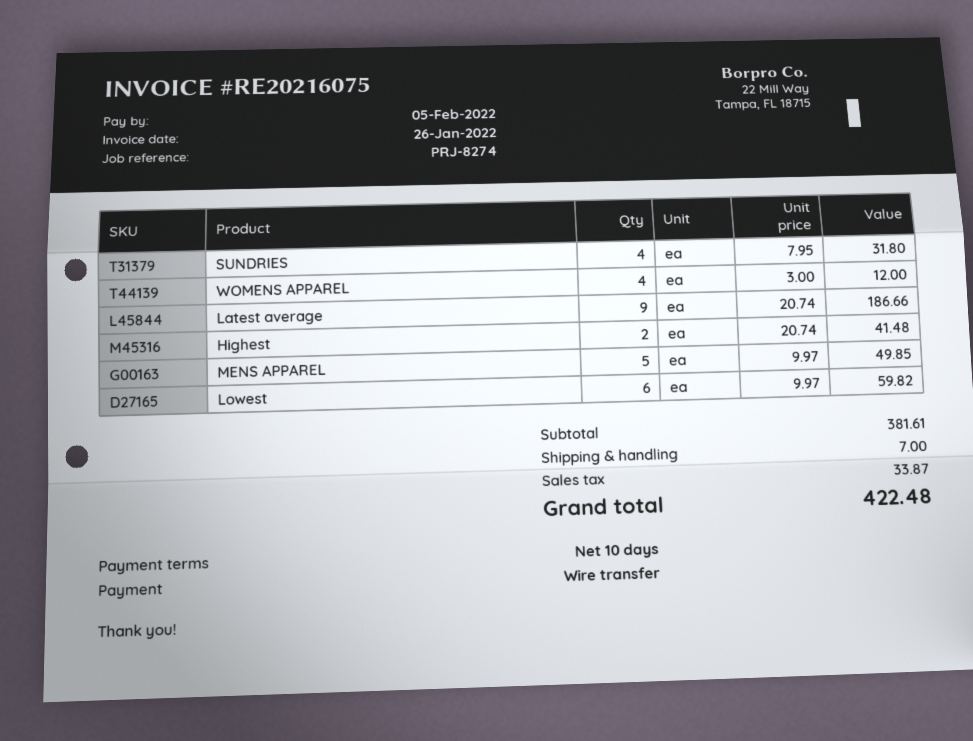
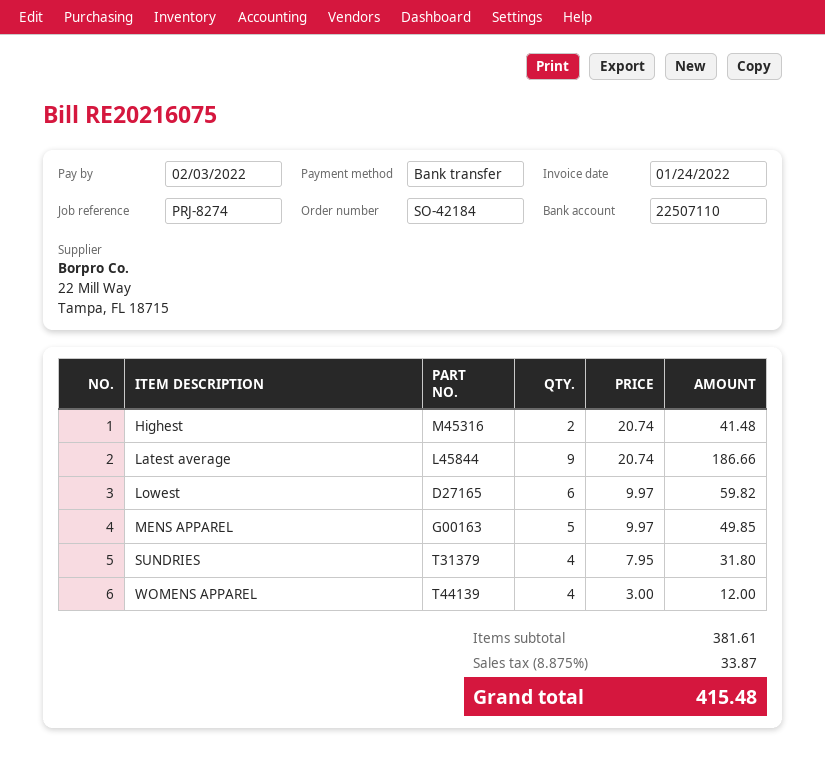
invoice date: 2022-01-26 -> 2022-01-24
due date: 2022-02-05 -> 2022-02-03
shipping: 7.00 -> none
total: 422.48 -> 415.48

